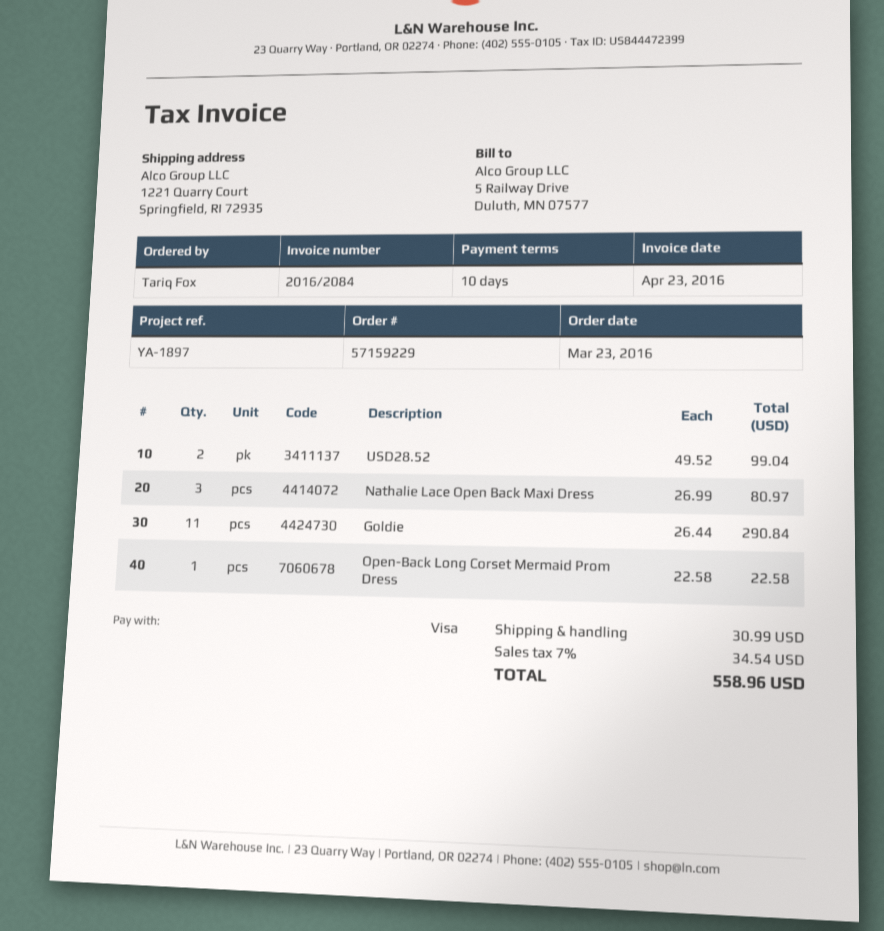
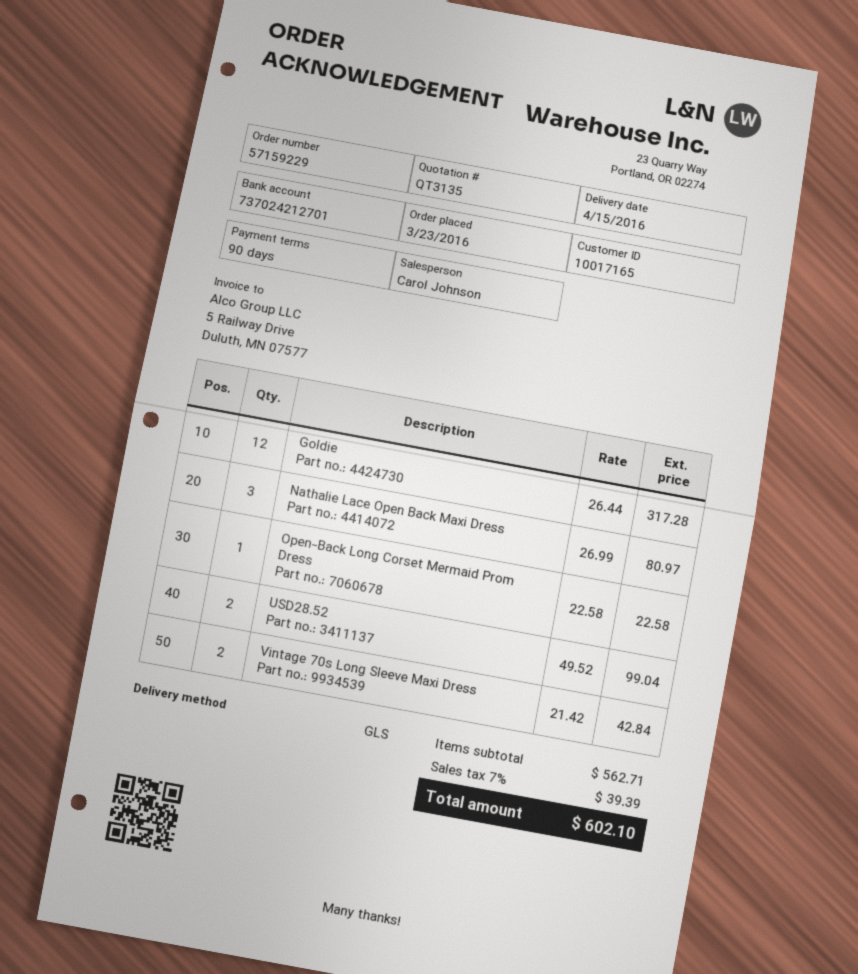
payment terms: 10 days -> 90 days
Goldie: 11 x 26.44 = 290.84 -> 12 x 26.44 = 317.28
Vintage 70s Long Sleeve Maxi Dress: none -> 2 x 21.42 = 42.84
shipping: 30.99 -> none
tax: 7% = 34.54 -> 7% = 39.39
total: 558.96 -> 602.10

